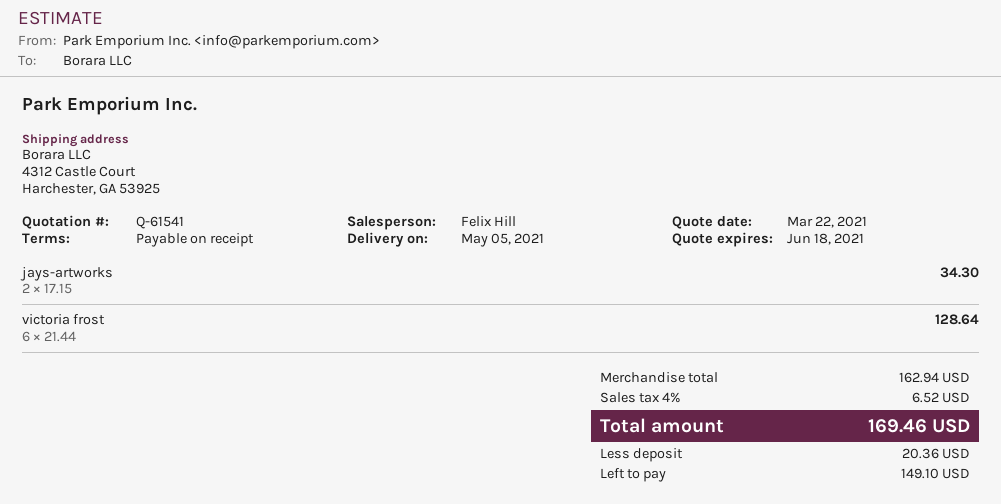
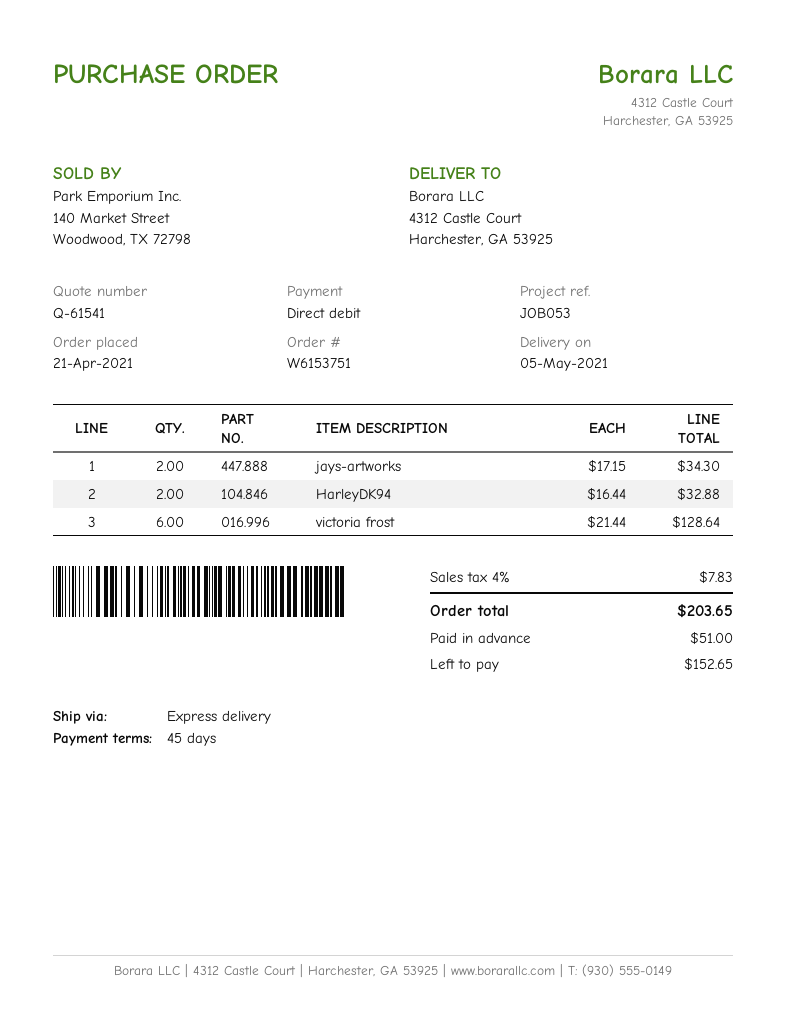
payment terms: on receipt -> 45 days
HarleyDK94: none -> 2 x 16.44 = 32.88
tax: 4% = 6.52 -> 4% = 7.83
total: 169.46 -> 203.65
deposit: 20.36 -> 51.00
balance: 149.10 -> 152.65

